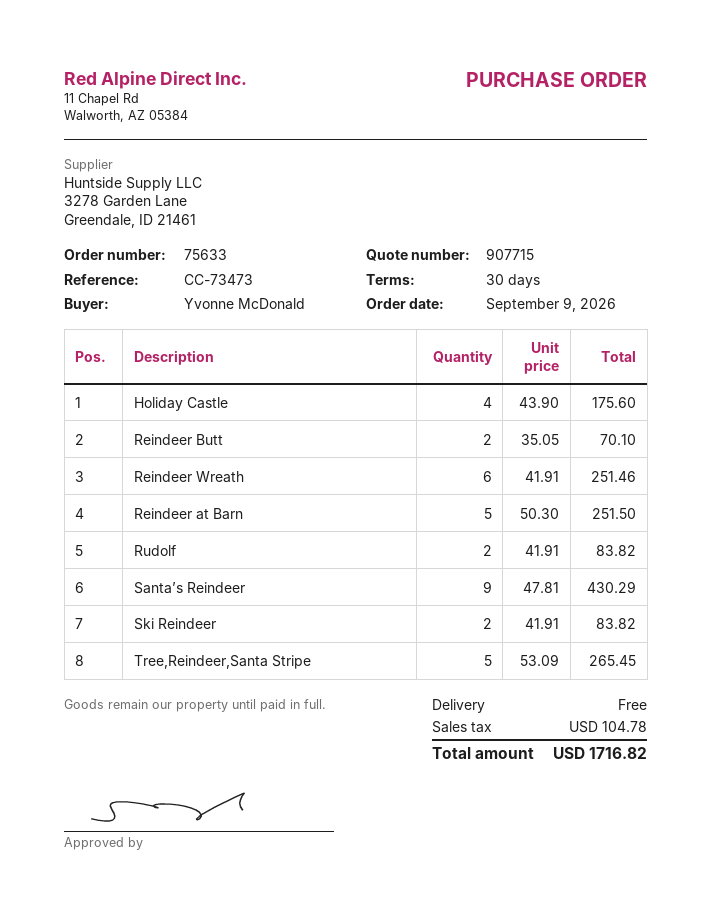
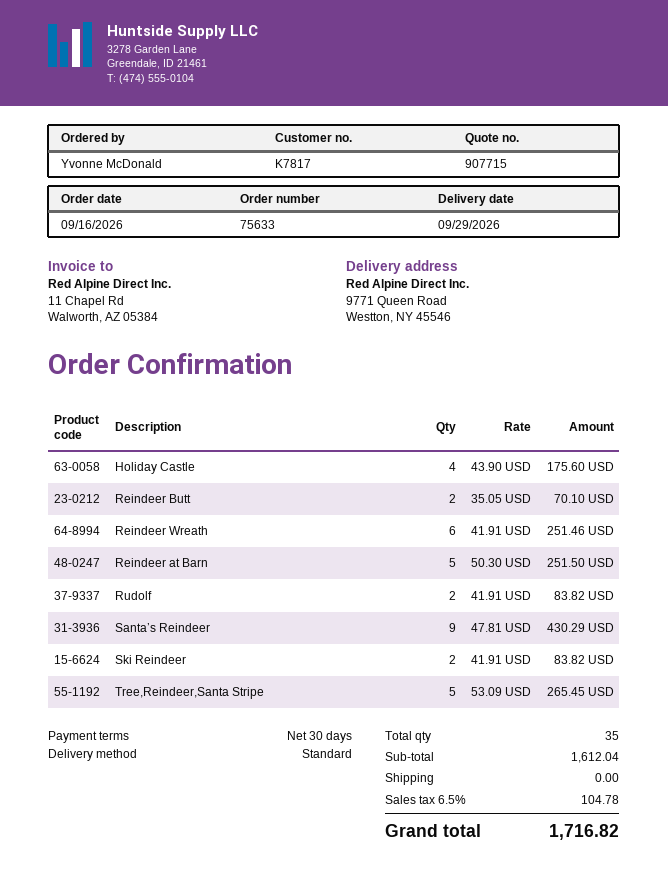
order date: 2026-09-09 -> 2026-09-16

